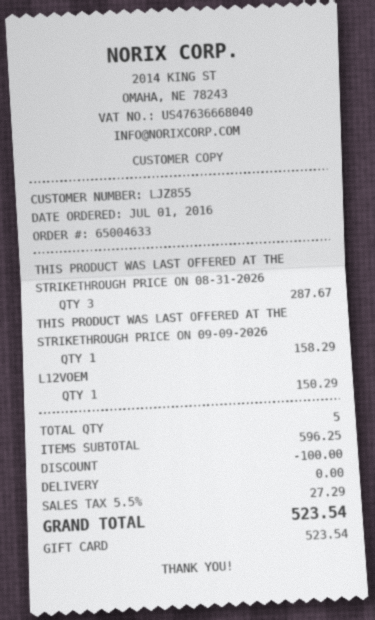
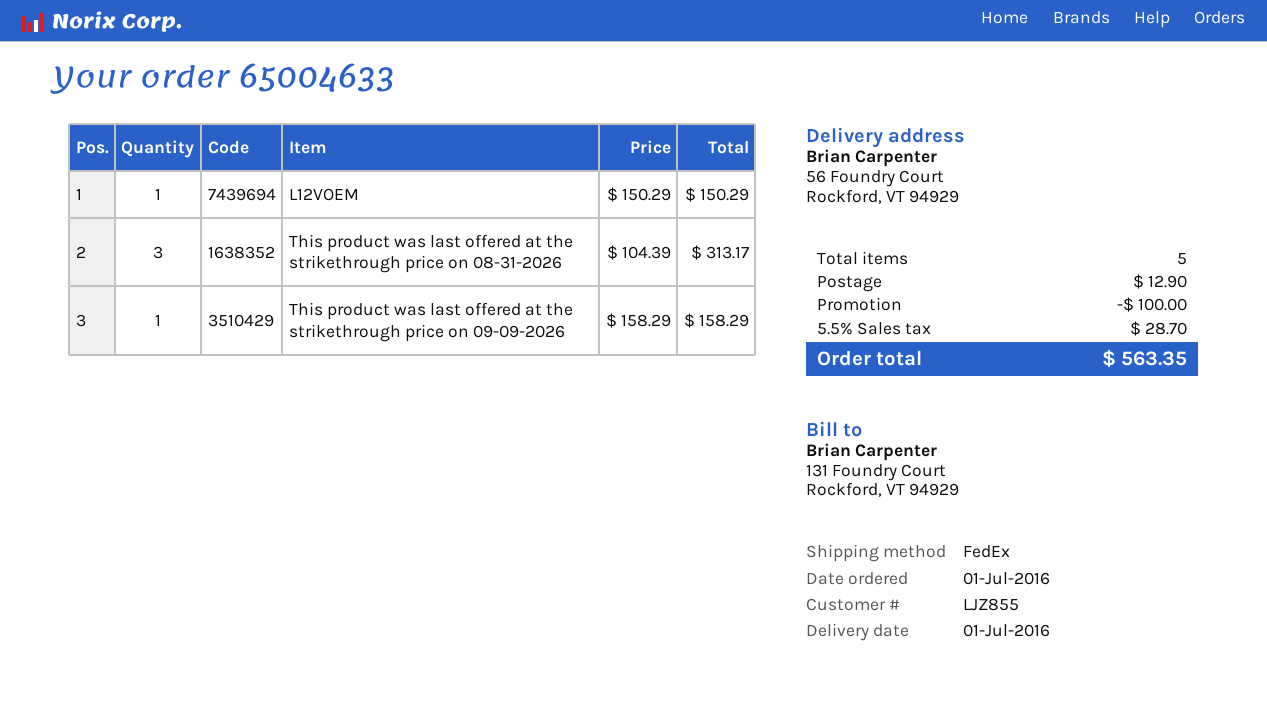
THIS PRODUCT WAS LAST OFFERED AT THE STRIKETHROUGH PRICE ON 08-31-2026: 3 for 287.67 -> 3 for 313.17
shipping: 0.00 -> 12.90
tax: 5.5% = 27.29 -> 5.5% = 28.70
total: 523.54 -> 563.35

